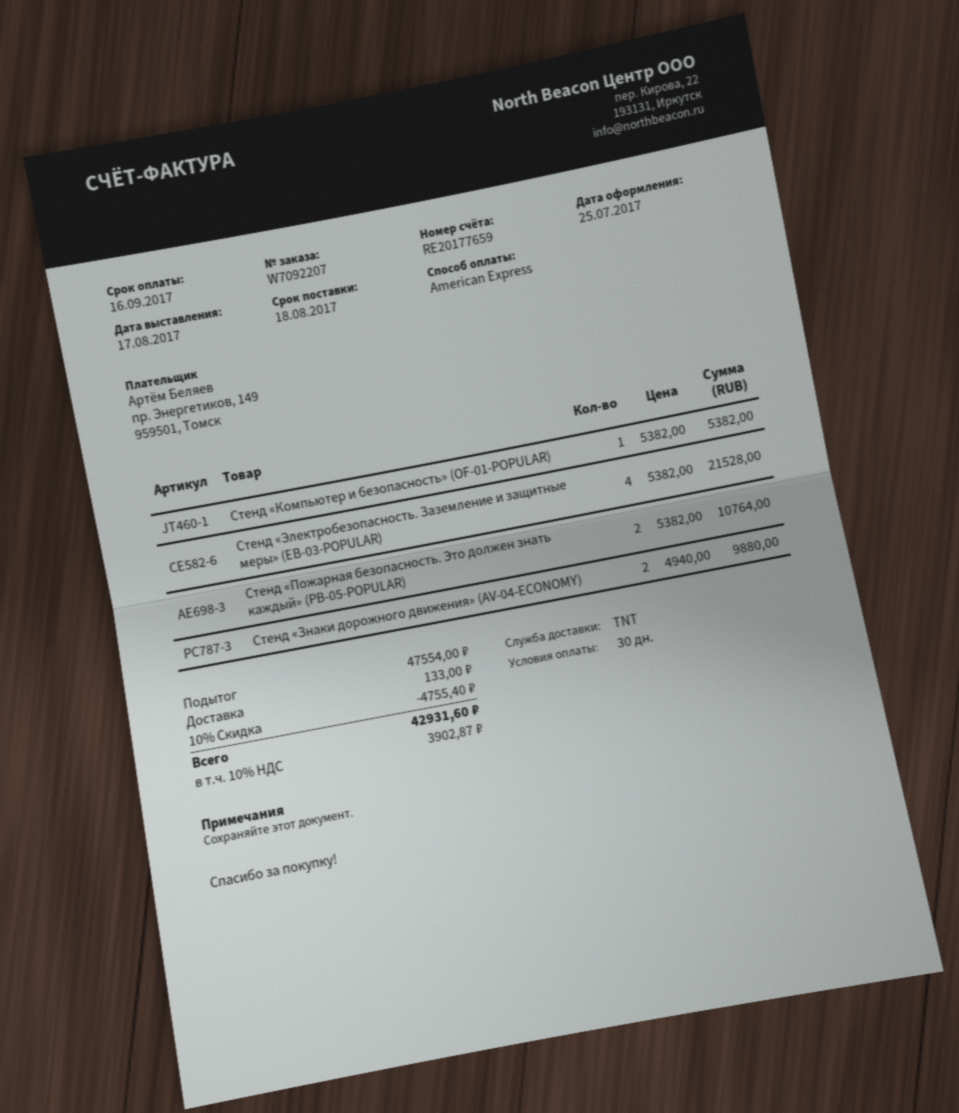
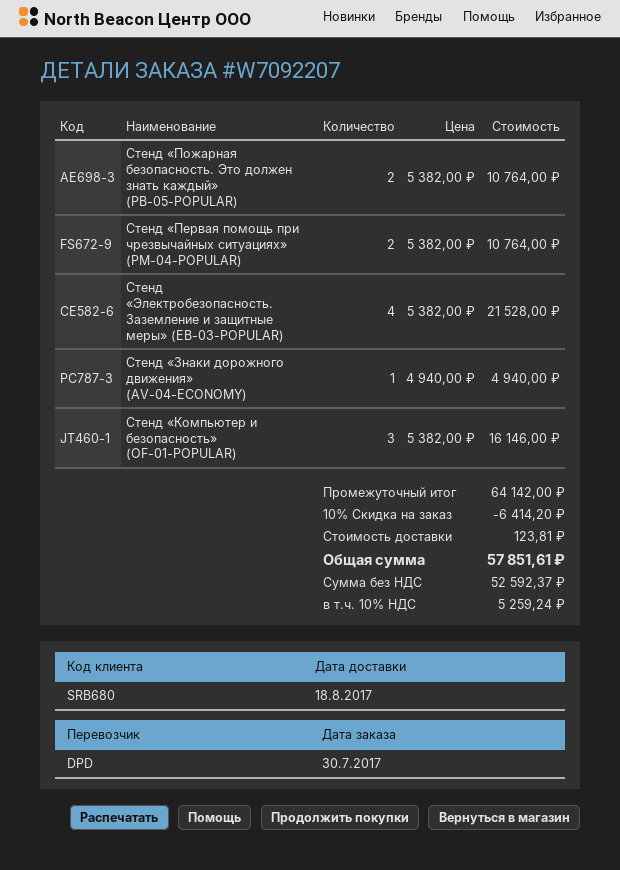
order date: 2017-07-25 -> 2017-07-30
shipping method: TNT -> DPD
Стенд «Компьютер и безопасность» (OF-01-POPULAR): 1 x 5382.00 = 5382.00 -> 3 x 5382.00 = 16146.00
Стенд «Знаки дорожного движения» (AV-04-ECONOMY): 2 x 4940.00 = 9880.00 -> 1 x 4940.00 = 4940.00
Стенд «Первая помощь при чрезвычайных ситуациях» (PM-04-POPULAR): none -> 2 x 5382.00 = 10764.00
subtotal: 47554.00 -> 64142.00
discount: 10% = 4755.40 -> 10% = 6414.20
shipping: 133.00 -> 123.81
tax: 10% = 3902.87 -> 10% = 5259.24
total: 42931.60 -> 57851.61

